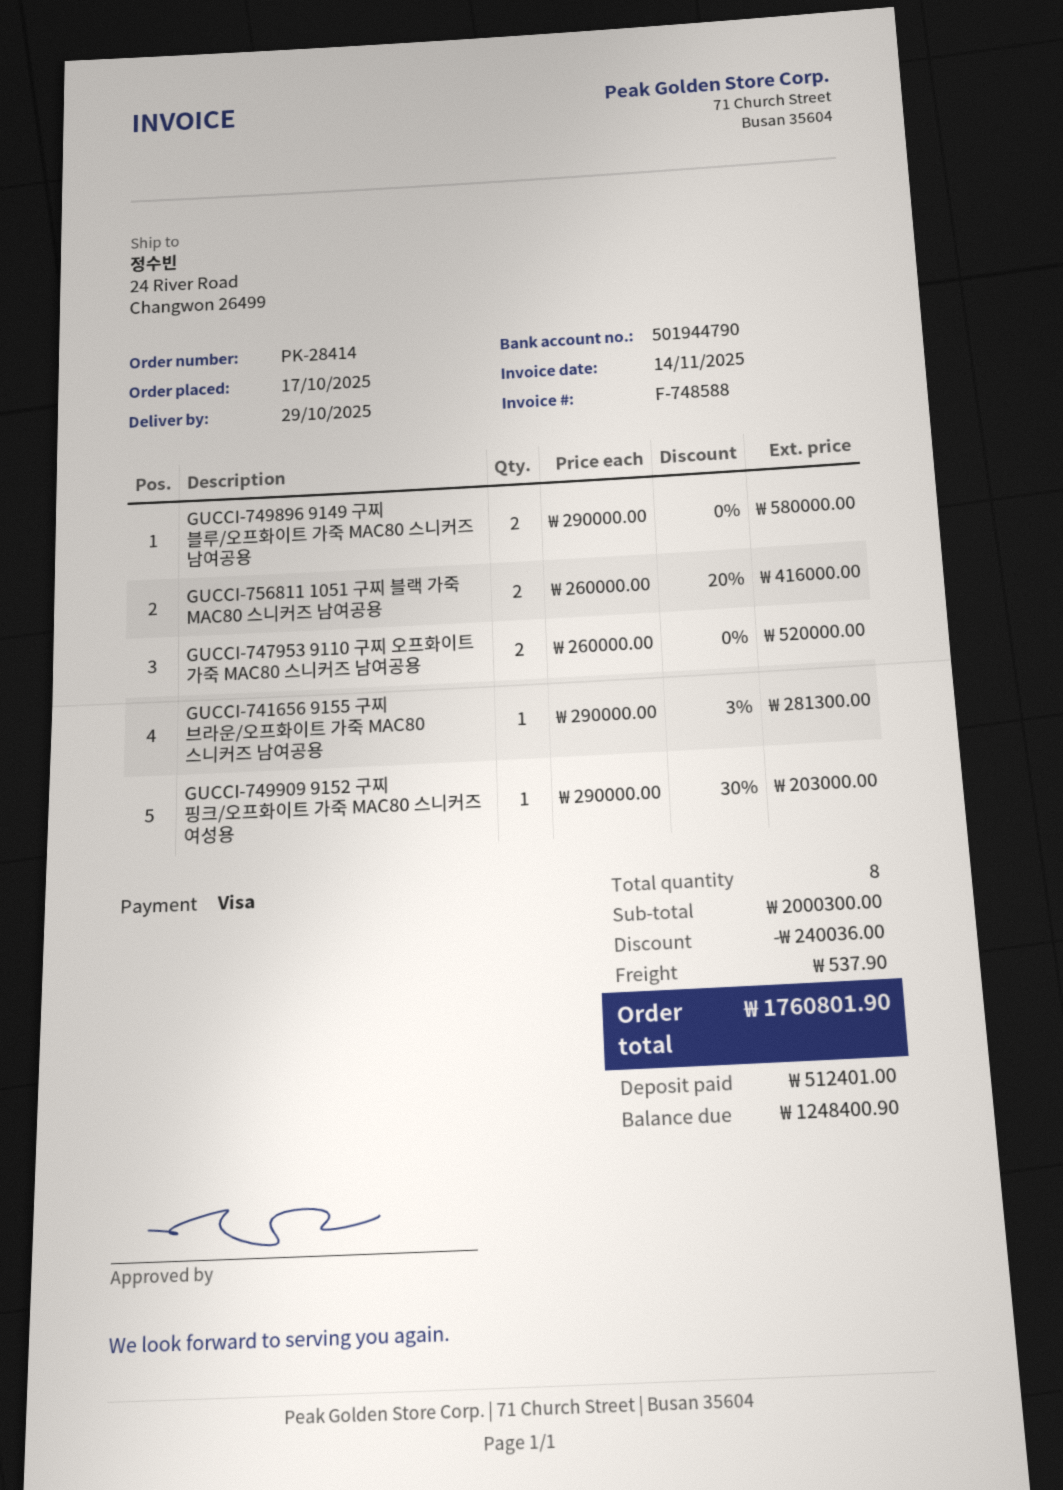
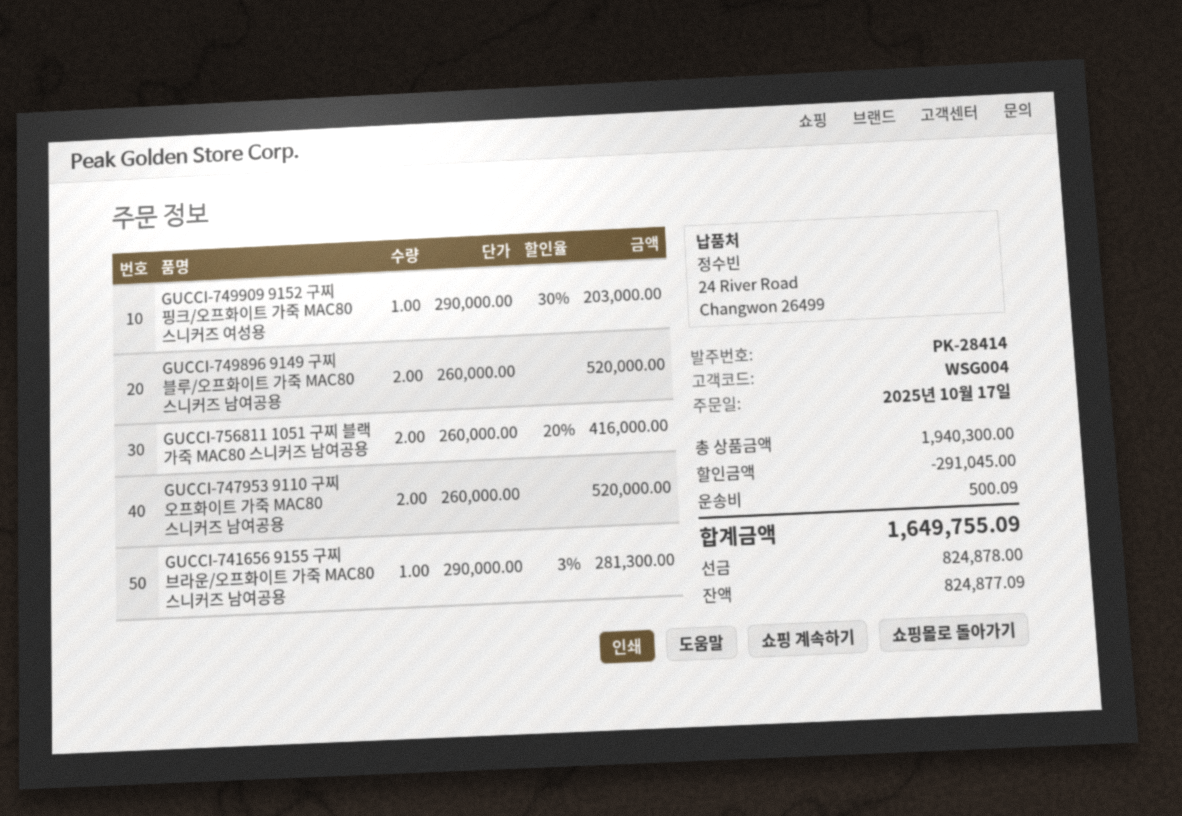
GUCCI-749896 9149 구찌 블루/오프화이트 가죽 MAC80 스니커즈 남여공용: 2 x 290000.00 = 580000.00 -> 2 x 260000.00 = 520000.00
subtotal: 2000300.00 -> 1940300.00
discount: 240036.00 -> 291045.00
shipping: 537.90 -> 500.09
total: 1760801.90 -> 1649755.09
deposit: 512401.00 -> 824878.00
balance: 1248400.90 -> 824877.09

